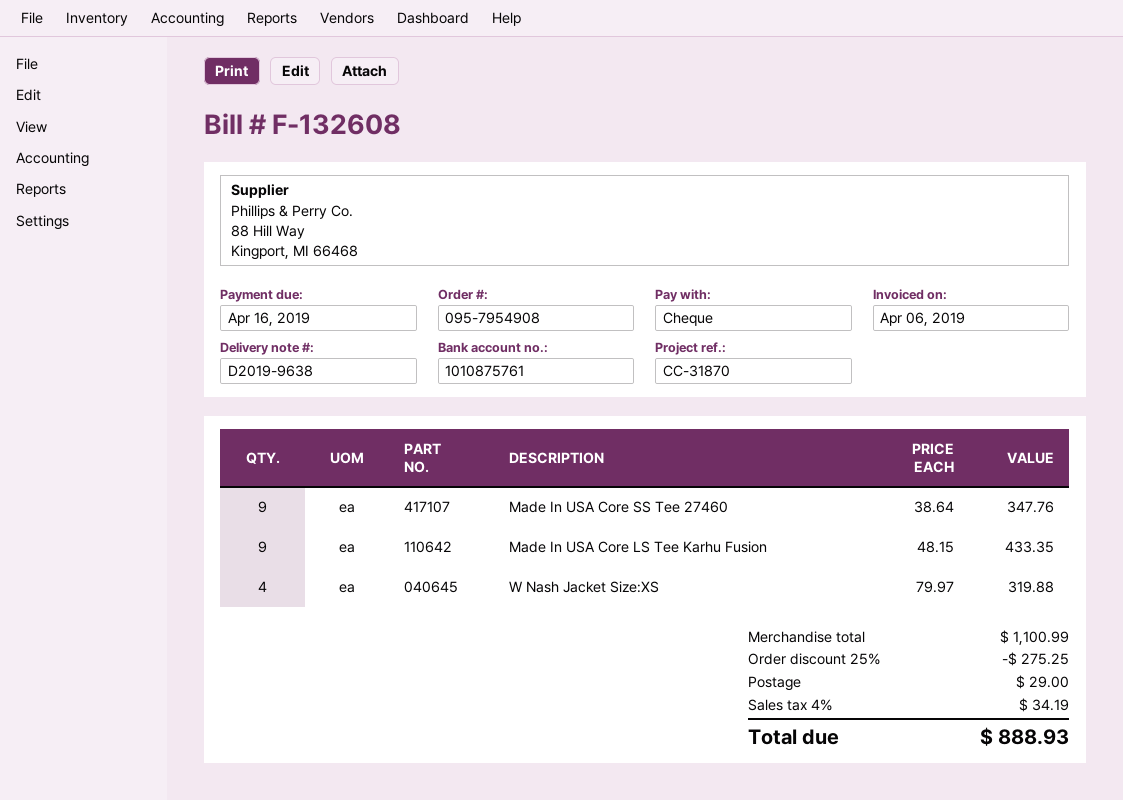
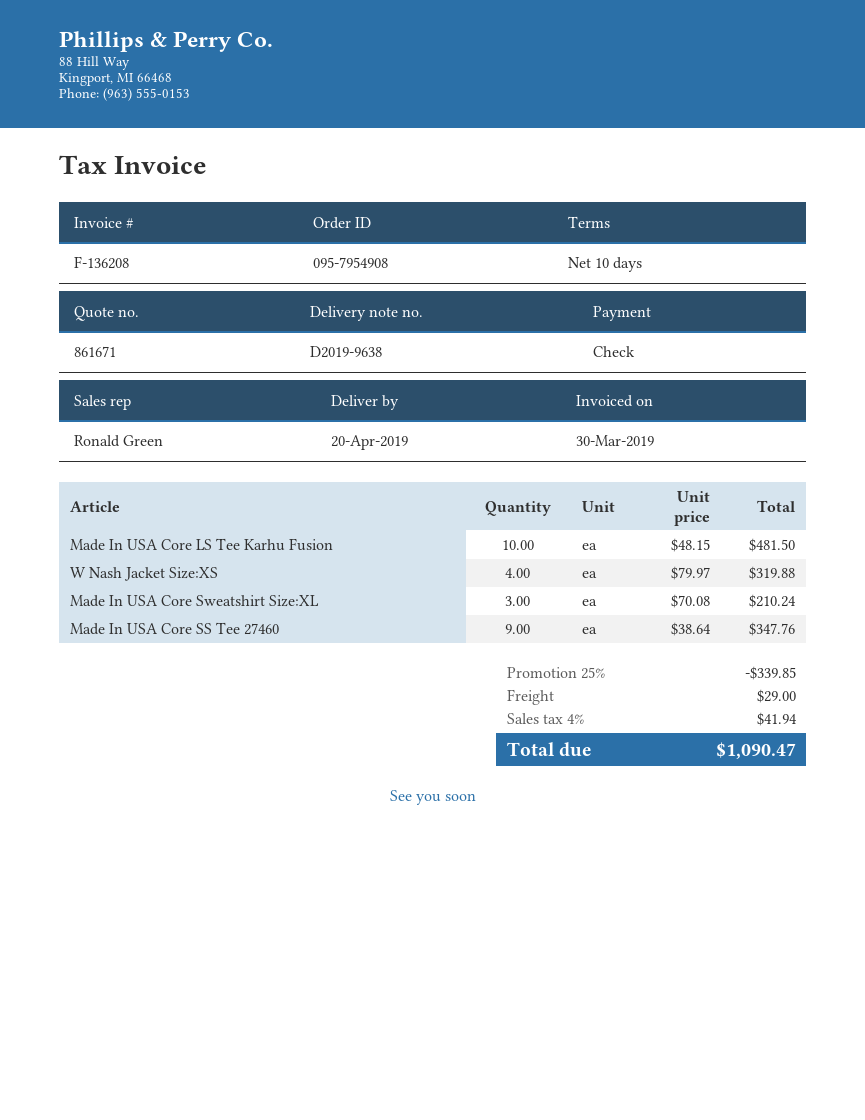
invoice number: F-132608 -> F-136208
invoice date: 2019-04-06 -> 2019-03-30
Made In USA Core LS Tee Karhu Fusion: 9 x 48.15 = 433.35 -> 10 x 48.15 = 481.50
Made In USA Core Sweatshirt Size:XL: none -> 3 x 70.08 = 210.24
discount: 25% = 275.25 -> 25% = 339.85
tax: 4% = 34.19 -> 4% = 41.94
total: 888.93 -> 1090.47

